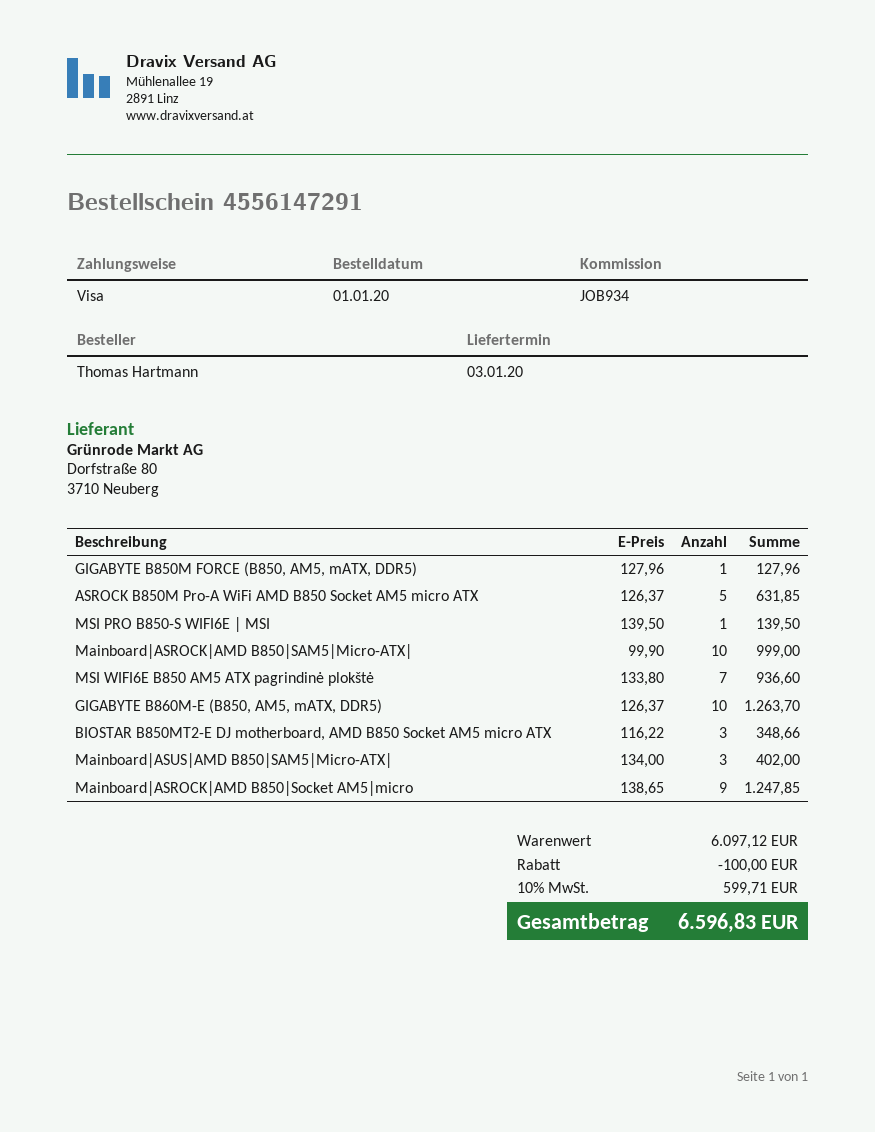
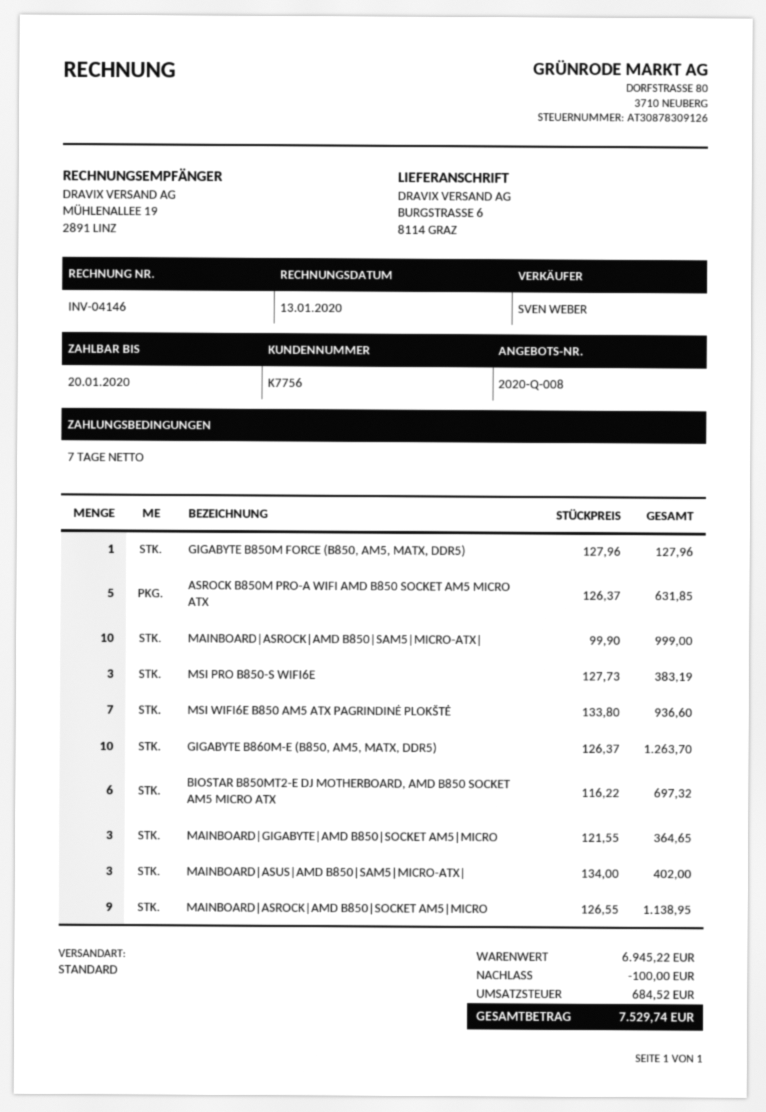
MSI PRO B850-S WIFI6E | MSI: 1 x 139.50 = 139.50 -> none
BIOSTAR B850MT2-E DJ motherboard, AMD B850 Socket AM5 micro ATX: 3 x 116.22 = 348.66 -> 6 x 116.22 = 697.32
Mainboard|ASROCK|AMD B850|Socket AM5|micro: 9 x 138.65 = 1247.85 -> 9 x 126.55 = 1138.95
MSI PRO B850-S WIFI6E: none -> 3 x 127.73 = 383.19
MAINBOARD|GIGABYTE|AMD B850|SOCKET AM5|MICRO: none -> 3 x 121.55 = 364.65
subtotal: 6097.12 -> 6945.22
tax: 599.71 -> 684.52
total: 6596.83 -> 7529.74

